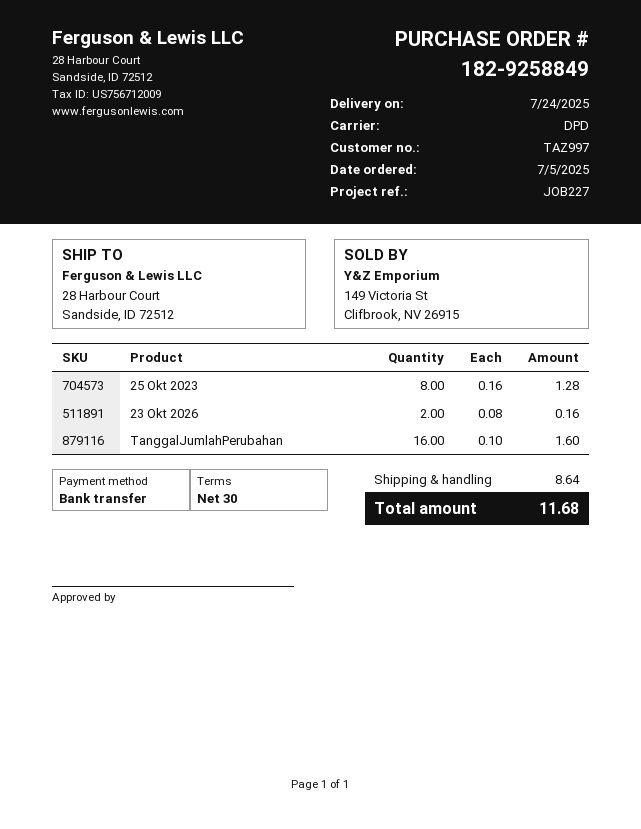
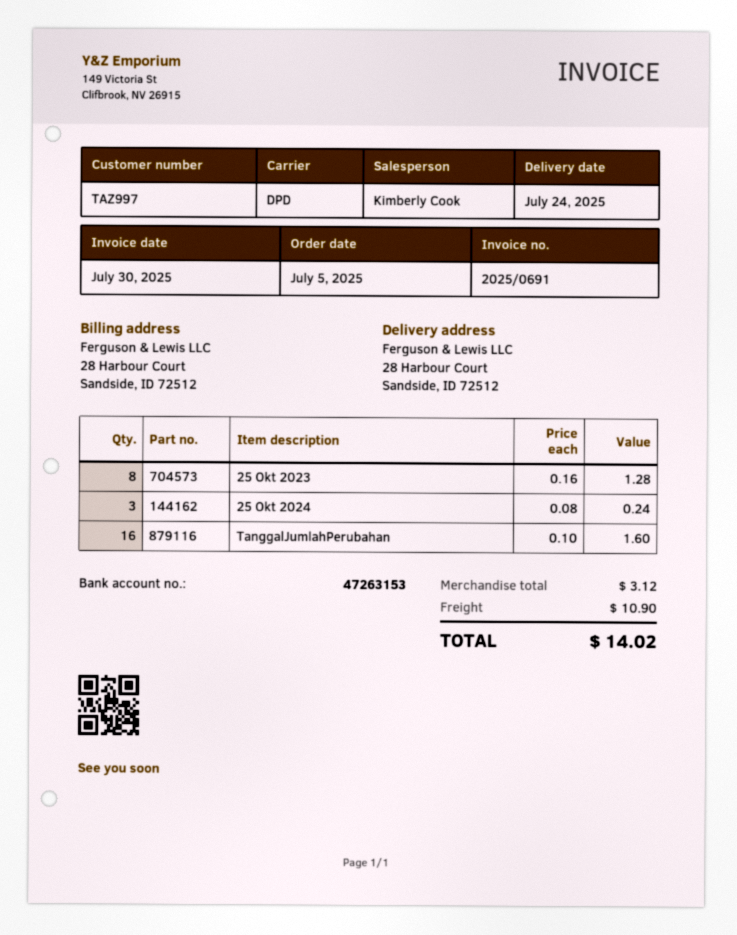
23 Okt 2026: 2 x 0.08 = 0.16 -> none
25 Okt 2024: none -> 3 x 0.08 = 0.24
shipping: 8.64 -> 10.90
total: 11.68 -> 14.02

